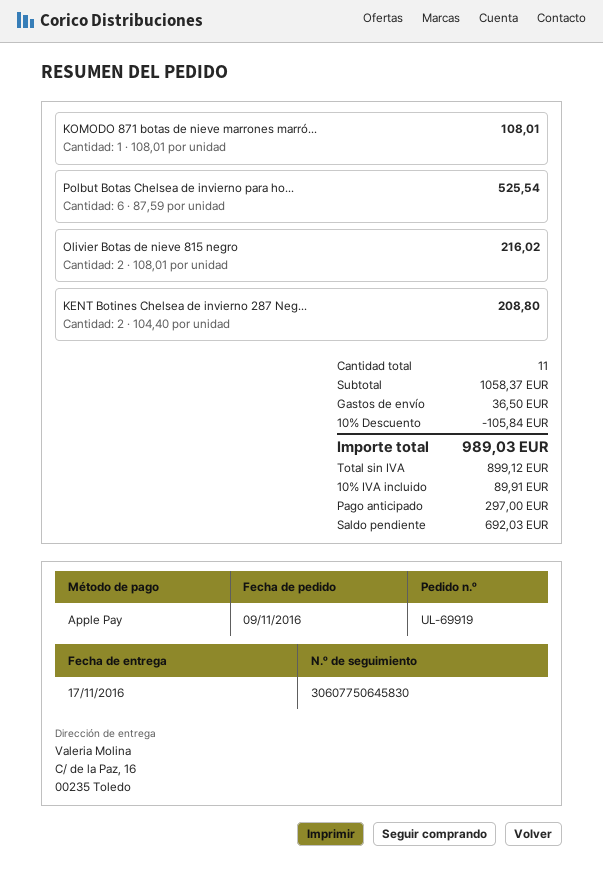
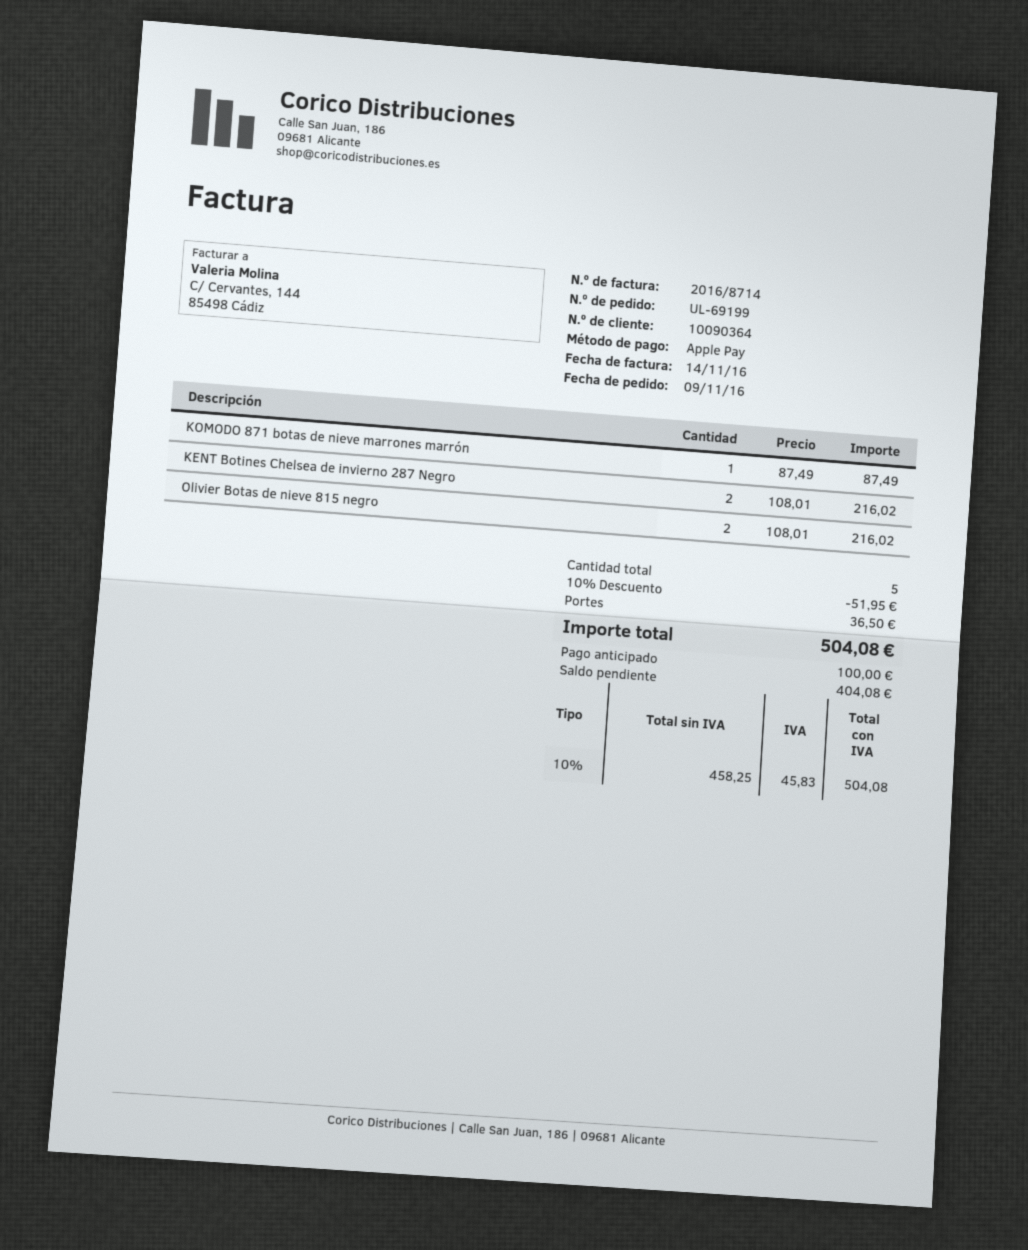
order number: UL-69919 -> UL-69199
KOMODO 871 botas de nieve marrones marró...: 1 x 108.01 = 108.01 -> 1 x 87.49 = 87.49
Polbut Botas Chelsea de invierno para ho...: 6 x 87.59 = 525.54 -> none
KENT Botines Chelsea de invierno 287 Neg...: 2 x 104.40 = 208.80 -> 2 x 108.01 = 216.02
total quantity: 11 -> 5
discount: 10% = 105.84 -> 10% = 51.95
net: 899.12 -> 458.25
tax: 10% = 89.91 -> 10% = 45.83
total: 989.03 -> 504.08
deposit: 297.00 -> 100.00
balance: 692.03 -> 404.08

